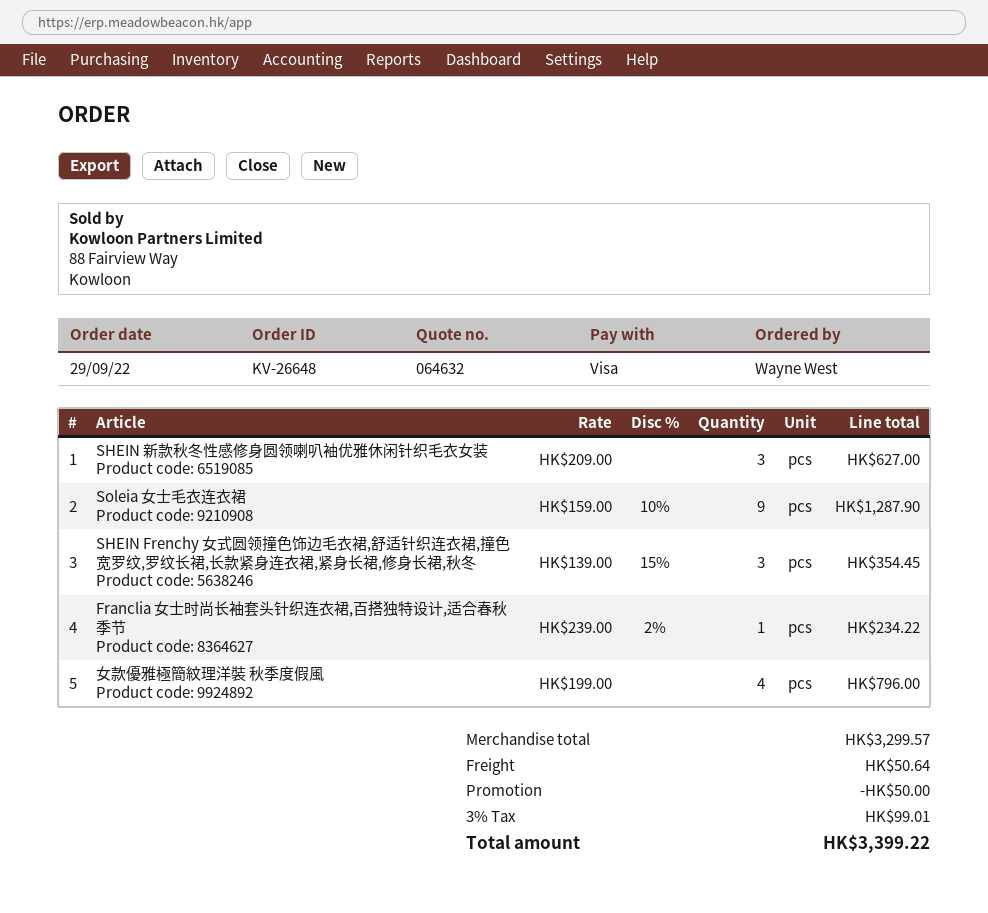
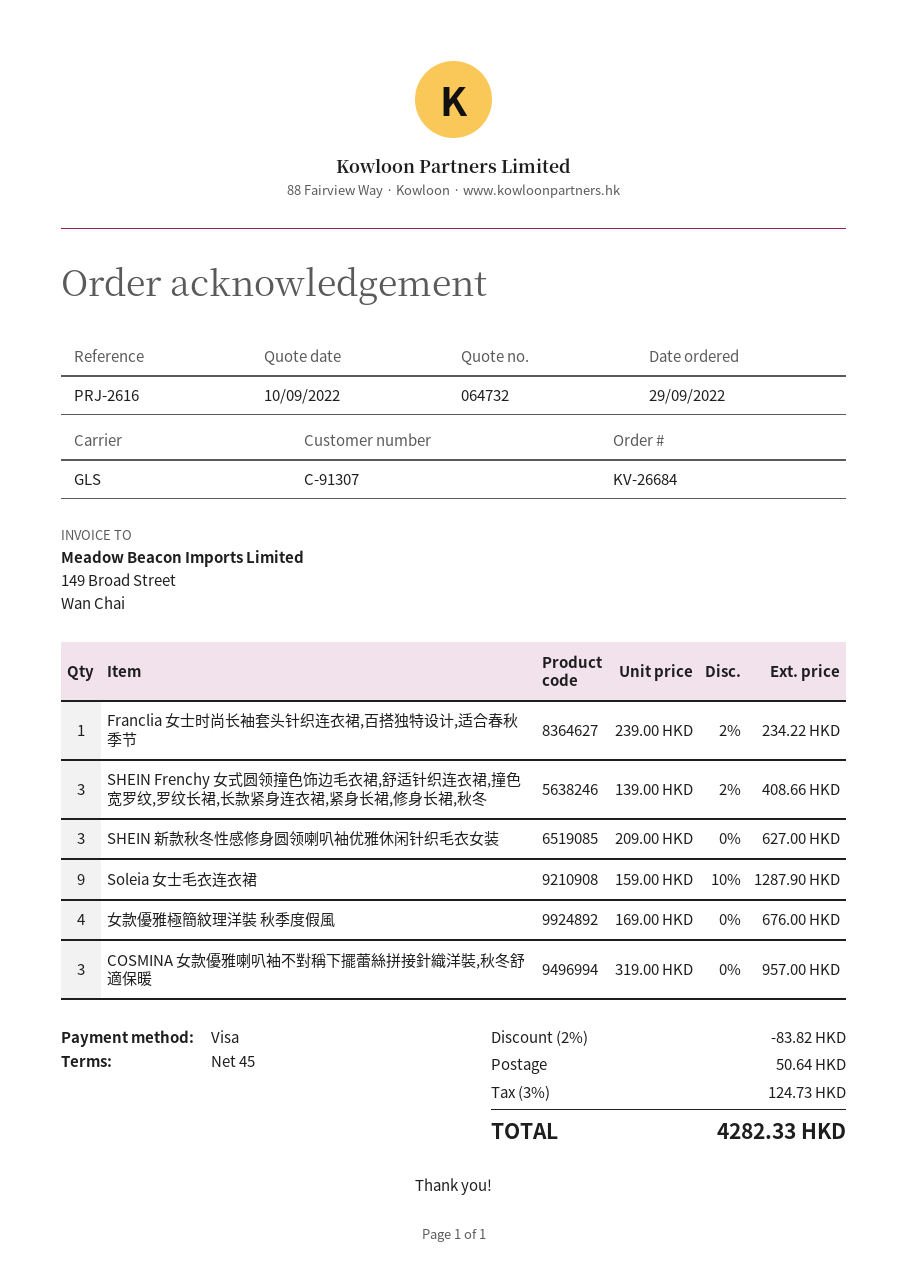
quote number: 064632 -> 064732
order number: KV-26648 -> KV-26684
SHEIN Frenchy 女式圆领撞色饰边毛衣裙,舒适针织连衣裙,撞色宽罗纹,罗纹长裙,长款紧身连衣裙,紧身长裙,修身长裙,秋冬: 3 x 139.00 - 15% = 354.45 -> 3 x 139.00 - 2% = 408.66
女款優雅極簡紋理洋裝 秋季度假風: 4 x 199.00 = 796.00 -> 4 x 169.00 = 676.00
COSMINA 女款優雅喇叭袖不對稱下擺蕾絲拼接針織洋裝,秋冬舒適保暖: none -> 3 x 319.00 = 957.00
discount: 50.00 -> 83.82
tax: 3% = 99.01 -> 3% = 124.73
total: 3399.22 -> 4282.33

